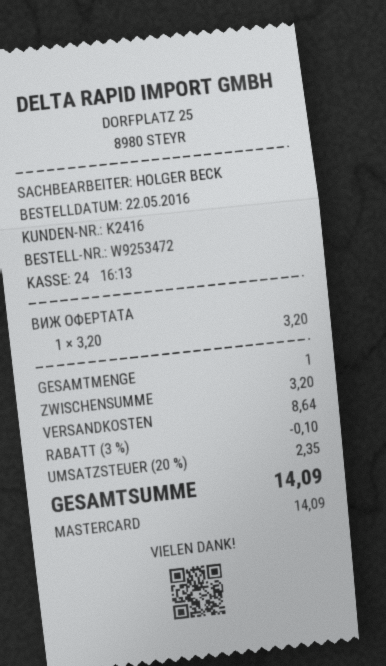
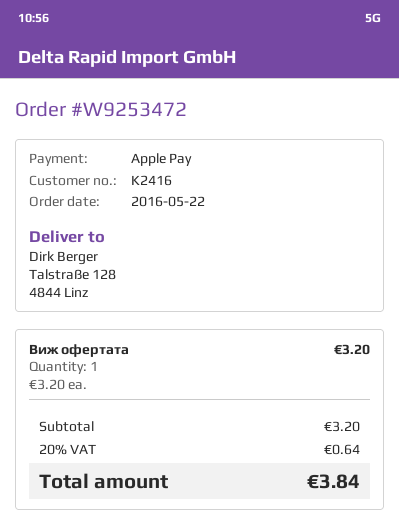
payment method: Mastercard -> Apple Pay
discount: 3% = 0.10 -> none
shipping: 8.64 -> none
tax: 20% = 2.35 -> 20% = 0.64
total: 14.09 -> 3.84

